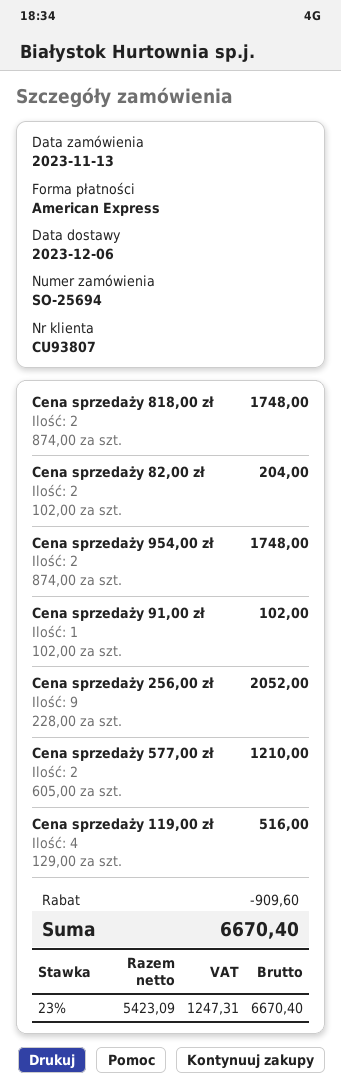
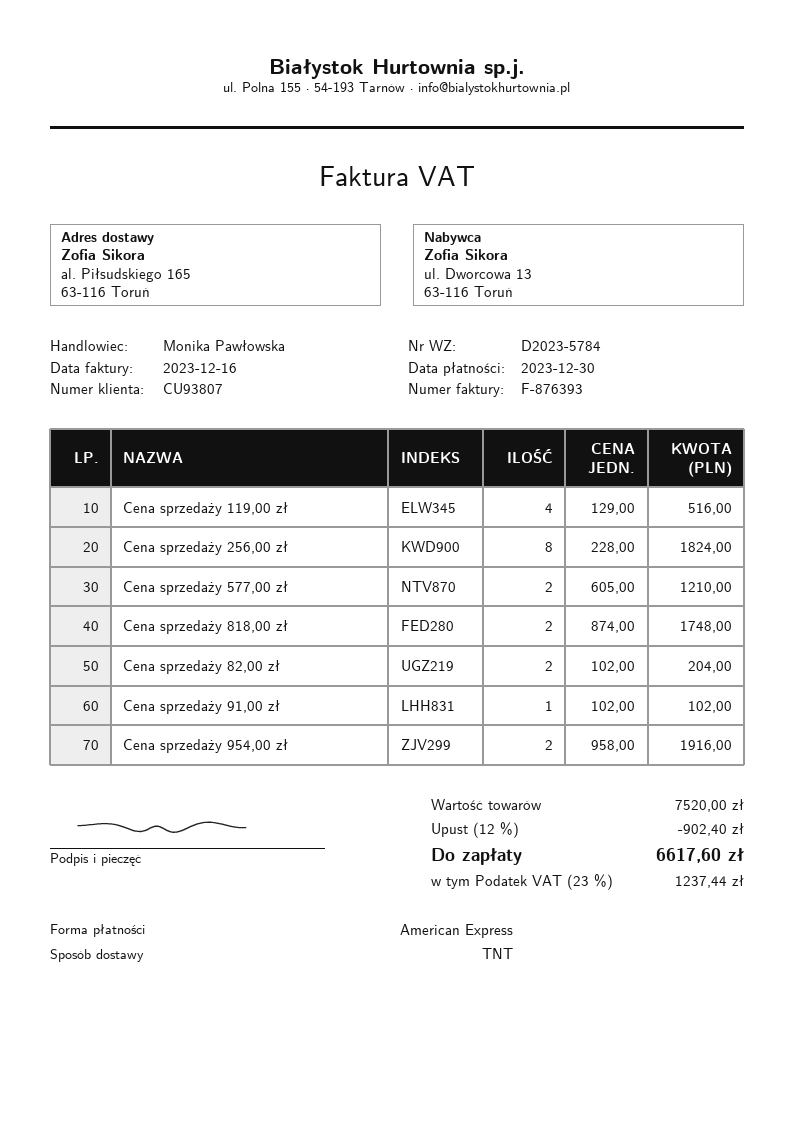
Cena sprzedaży 954,00 zł: 2 x 874.00 = 1748.00 -> 2 x 958.00 = 1916.00
Cena sprzedaży 256,00 zł: 9 x 228.00 = 2052.00 -> 8 x 228.00 = 1824.00
discount: 909.60 -> 902.40
tax: 23% = 1247.31 -> 23% = 1237.44
total: 6670.40 -> 6617.60

